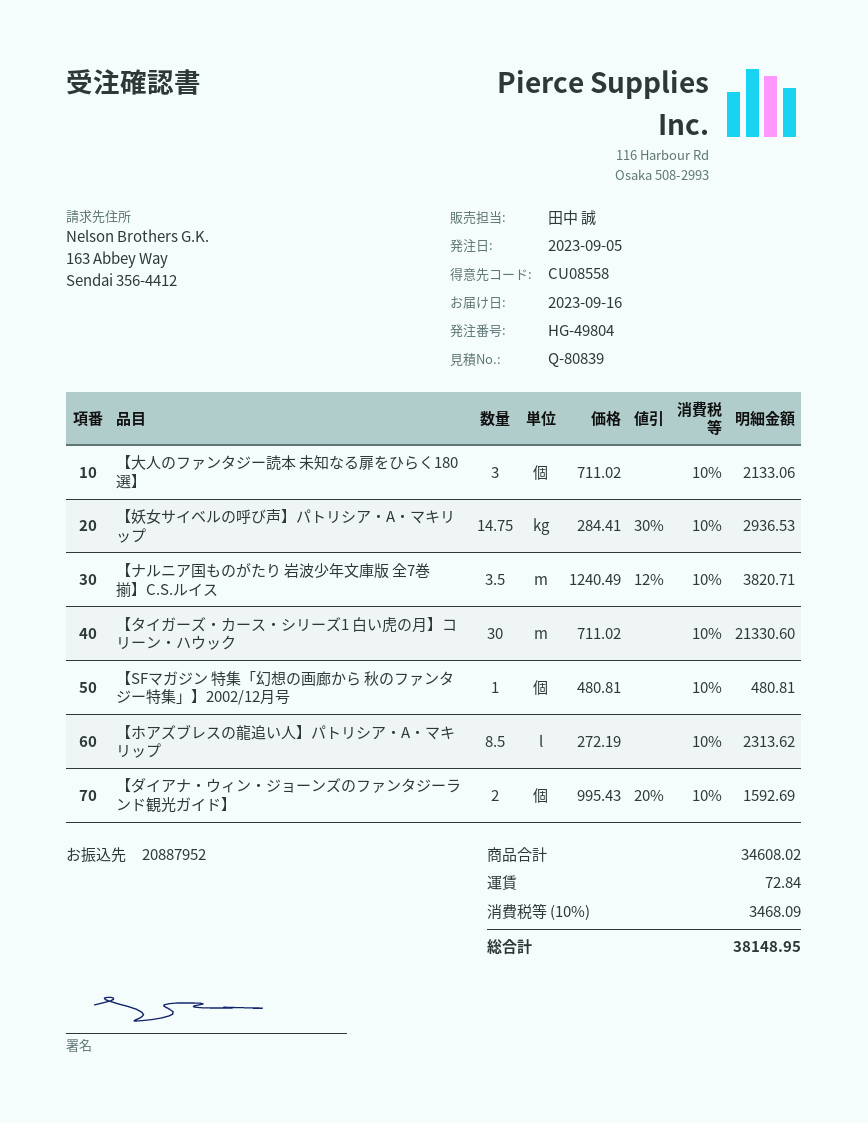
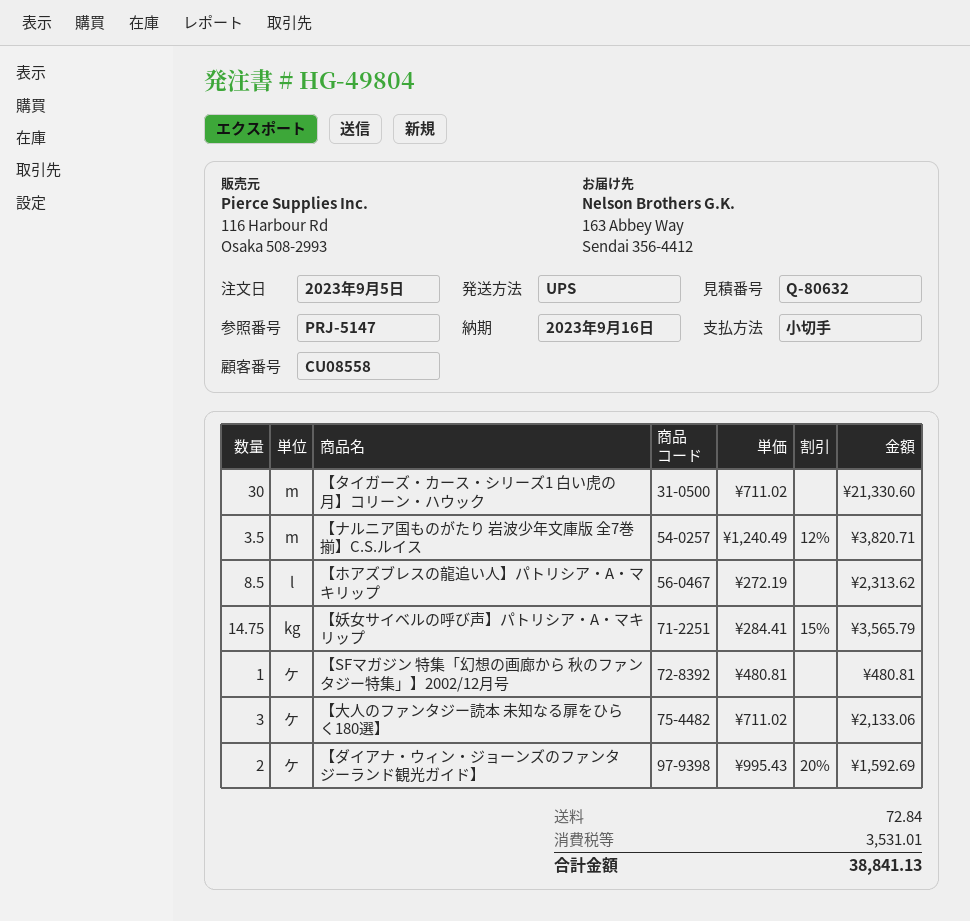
quote number: Q-80839 -> Q-80632
【妖女サイベルの呼び声】パトリシア・A・マキリップ: 14.75 x 284.41 - 30% = 2936.53 -> 14.75 x 284.41 - 15% = 3565.79
tax: 3468.09 -> 3531.01
total: 38148.95 -> 38841.13

